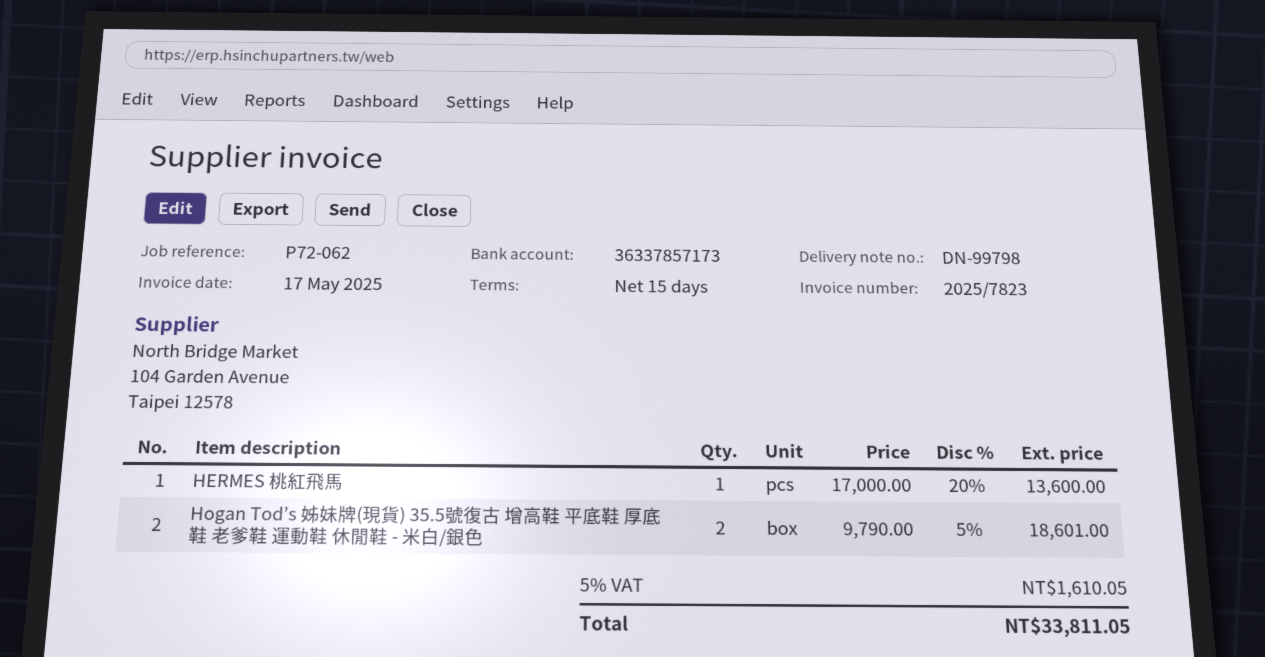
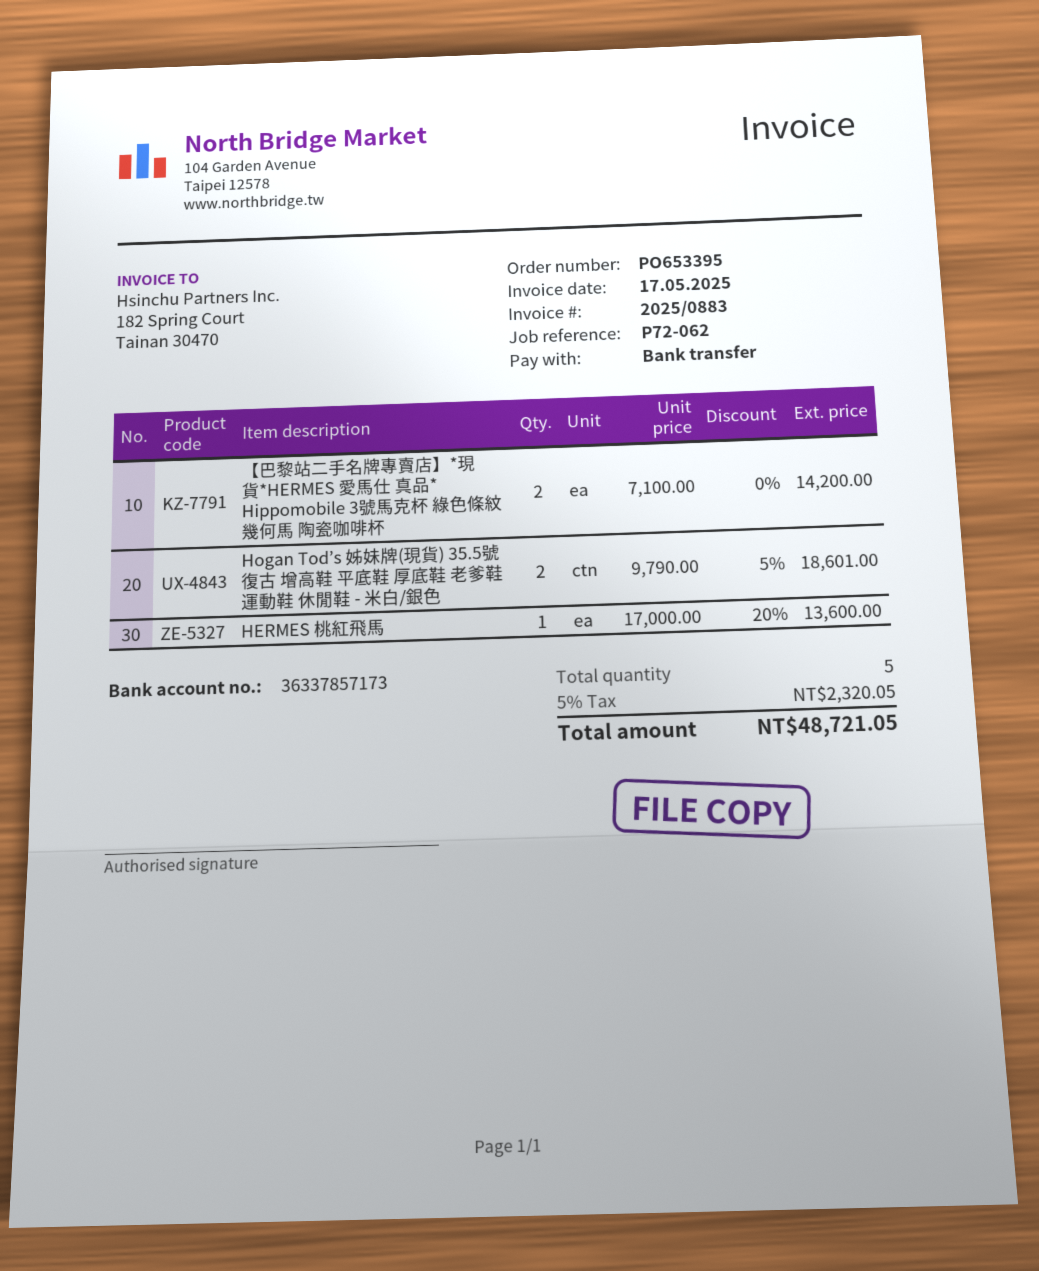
invoice number: 2025/7823 -> 2025/0883
【巴黎站二手名牌專賣店】*現貨*HERMES 愛馬仕 真品* Hippomobile 3號馬克杯 綠色條紋幾何馬 陶瓷咖啡杯: none -> 2 x 7100.00 = 14200.00
tax: 5% = 1610.05 -> 5% = 2320.05
total: 33811.05 -> 48721.05

